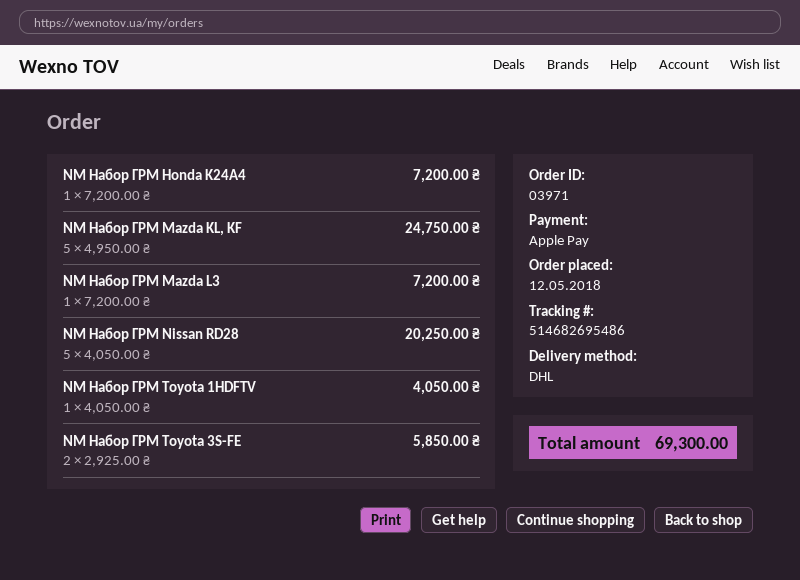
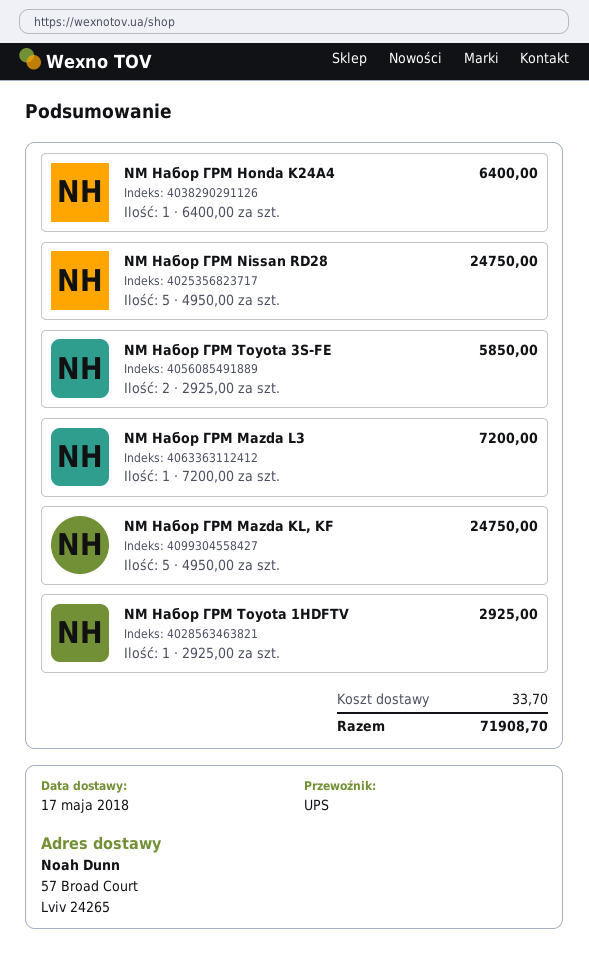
shipping method: DHL -> UPS
NM Набор ГРМ Honda K24A4: 1 x 7200.00 = 7200.00 -> 1 x 6400.00 = 6400.00
NM Набор ГРМ Nissan RD28: 5 x 4050.00 = 20250.00 -> 5 x 4950.00 = 24750.00
NM Набор ГРМ Toyota 1HDFTV: 1 x 4050.00 = 4050.00 -> 1 x 2925.00 = 2925.00
shipping: none -> 33.70
total: 69300.00 -> 71908.70

